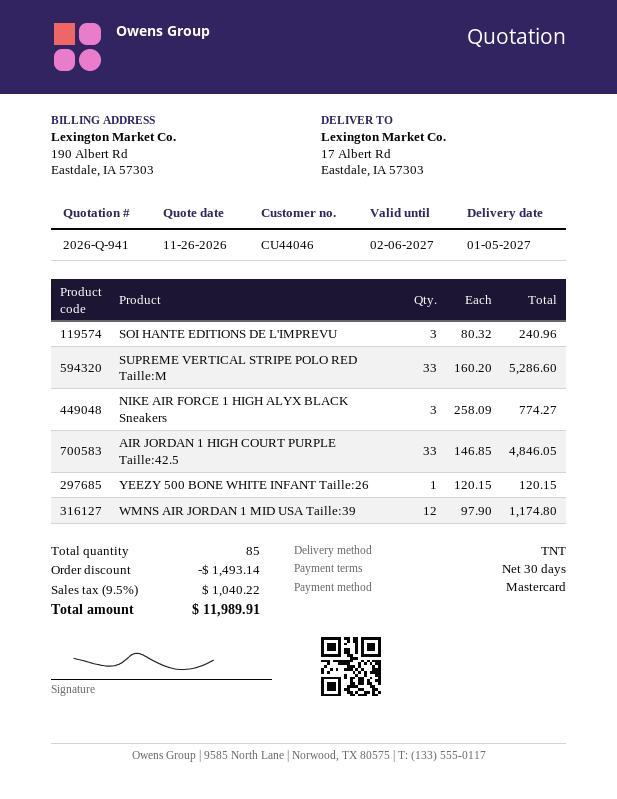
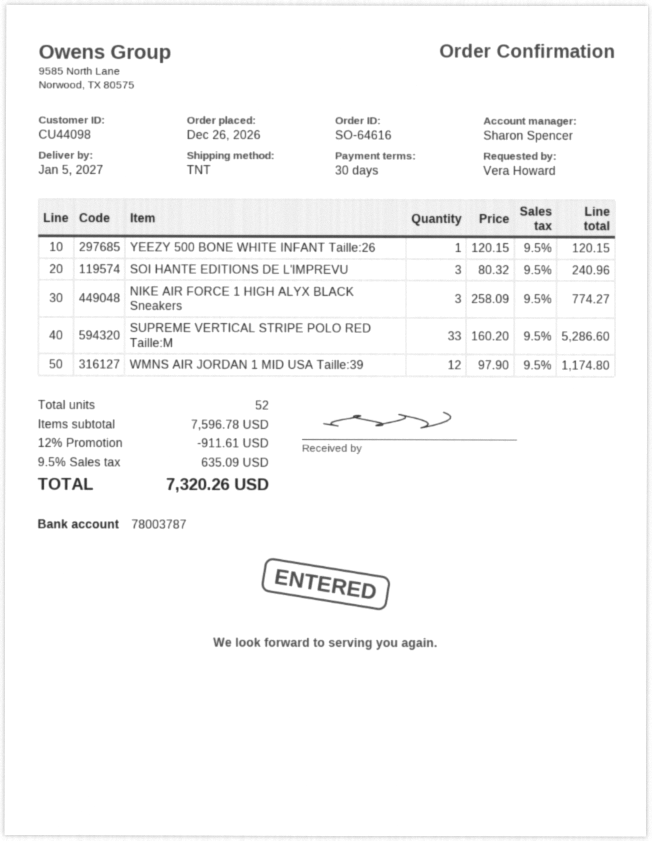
customer number: CU44046 -> CU44098
AIR JORDAN 1 HIGH COURT PURPLE Taille:42.5: 33 x 146.85 = 4846.05 -> none
total quantity: 85 -> 52
discount: 1493.14 -> 911.61
tax: 9.5% = 1040.22 -> 9.5% = 635.09
total: 11989.91 -> 7320.26

